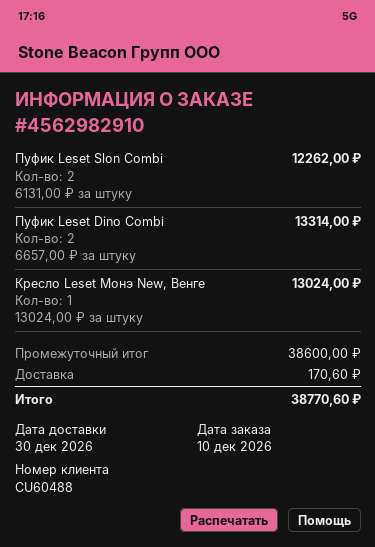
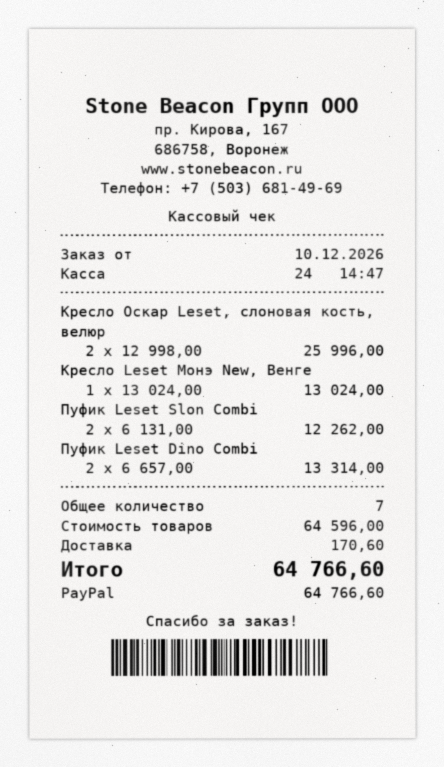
Кресло Оскар Leset, слоновая кость, велюр: none -> 2 x 12998.00 = 25996.00
subtotal: 38600.00 -> 64596.00
total: 38770.60 -> 64766.60

